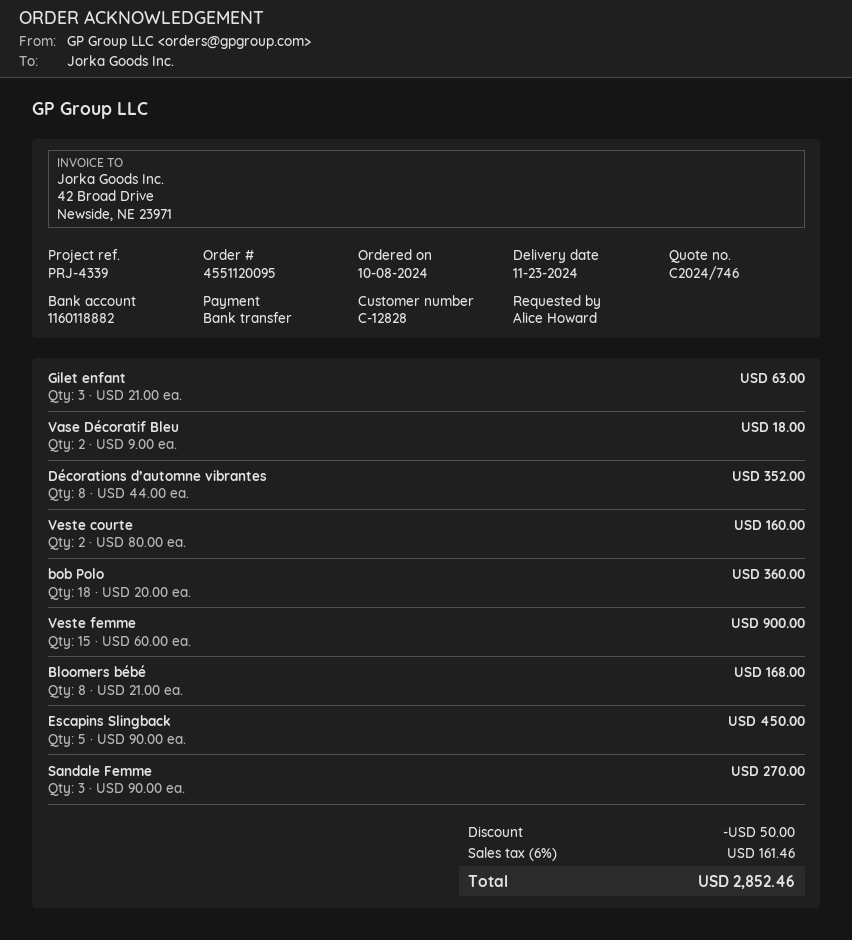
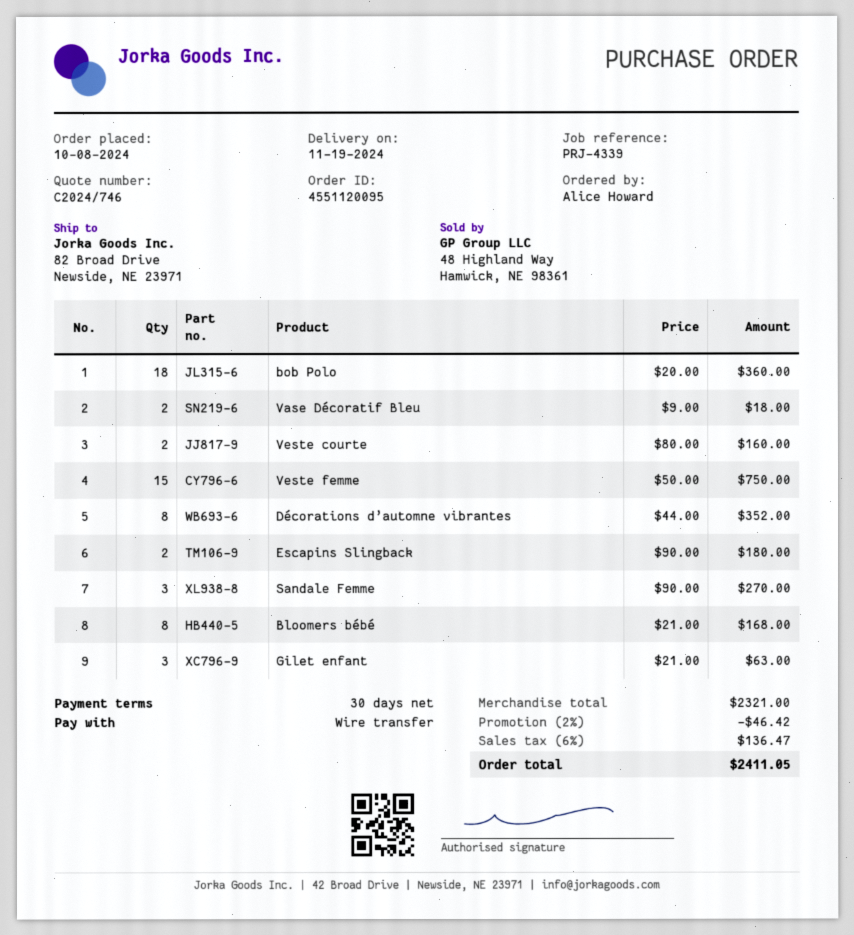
delivery date: 2024-11-23 -> 2024-11-19
Veste femme: 15 x 60.00 = 900.00 -> 15 x 50.00 = 750.00
Escapins Slingback: 5 x 90.00 = 450.00 -> 2 x 90.00 = 180.00
discount: 50.00 -> 46.42
tax: 6% = 161.46 -> 6% = 136.47
total: 2852.46 -> 2411.05

